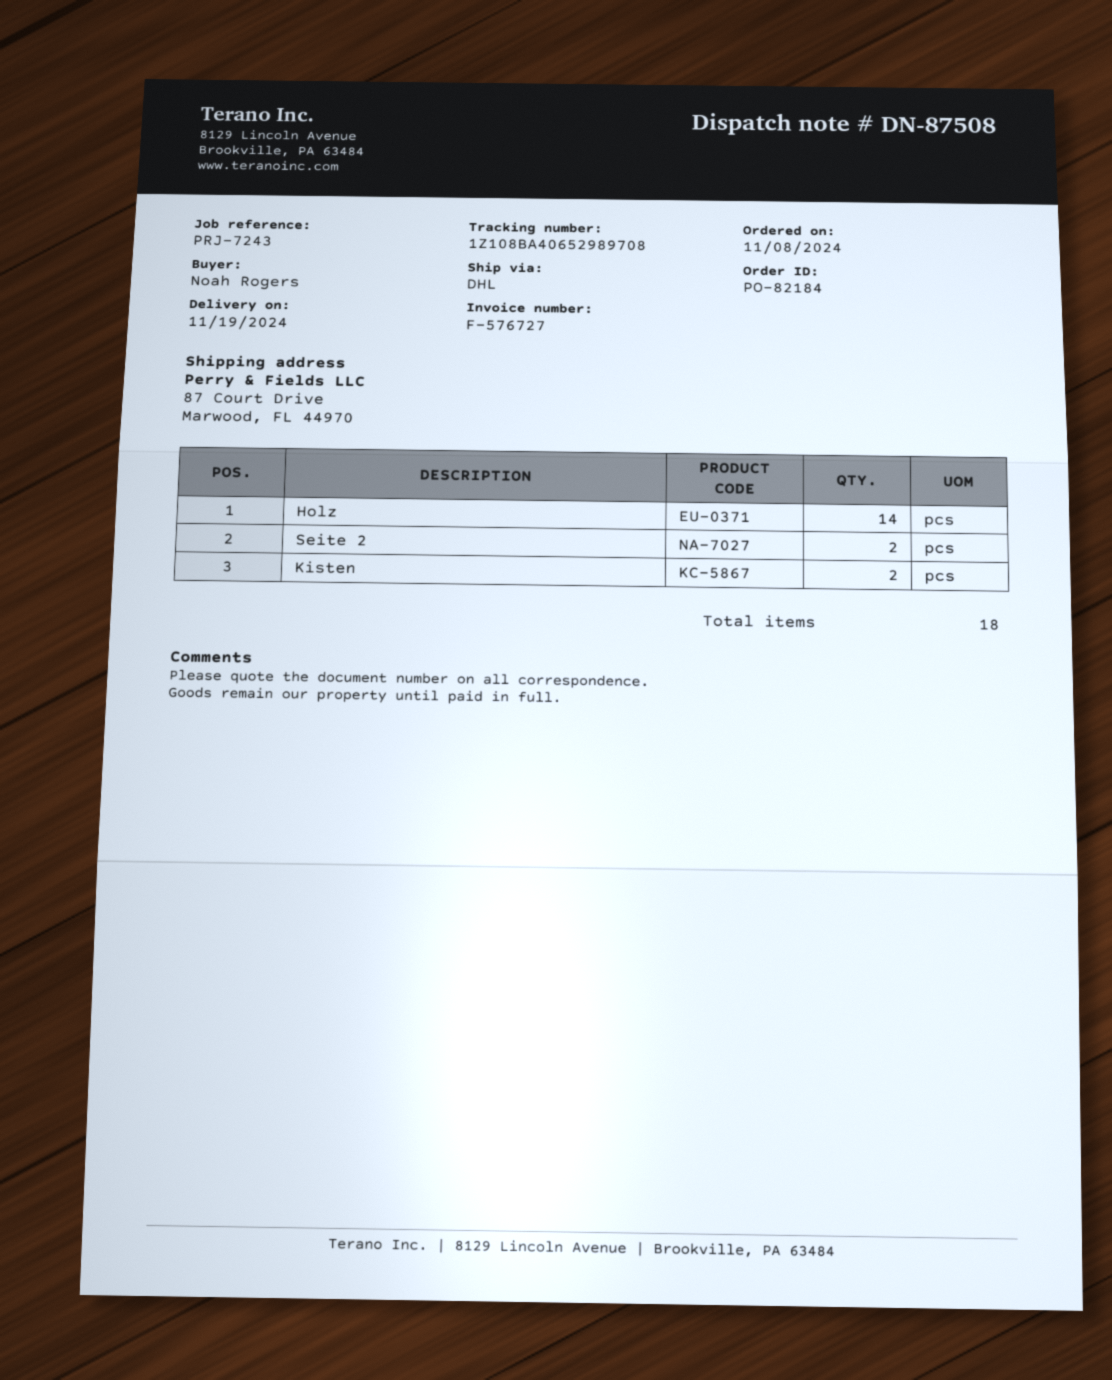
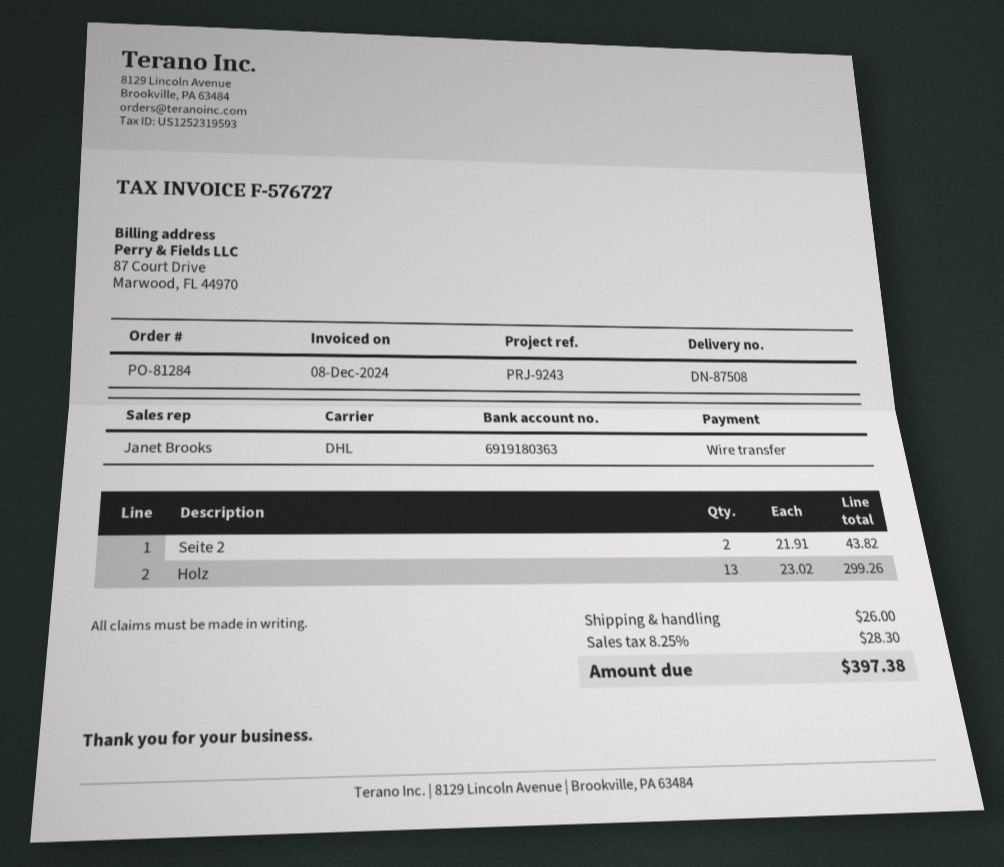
order number: PO-82184 -> PO-81284
reference: PRJ-7243 -> PRJ-9243
Holz: 14 -> 13
Kisten: 2 -> none

